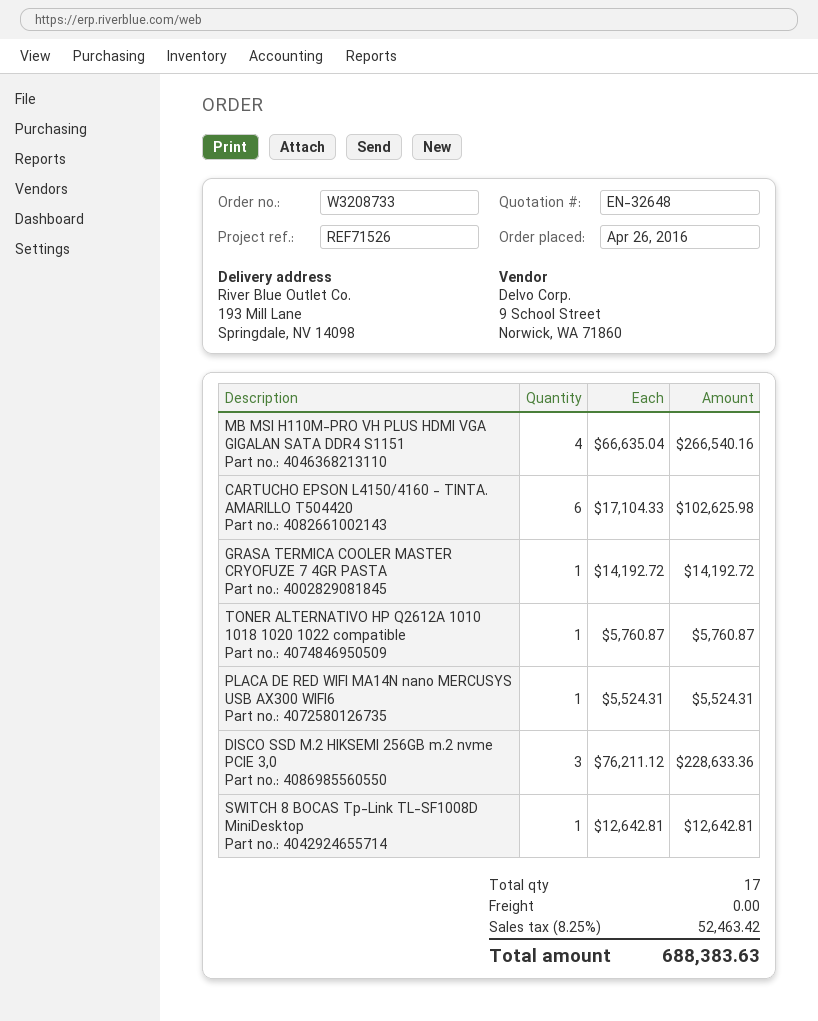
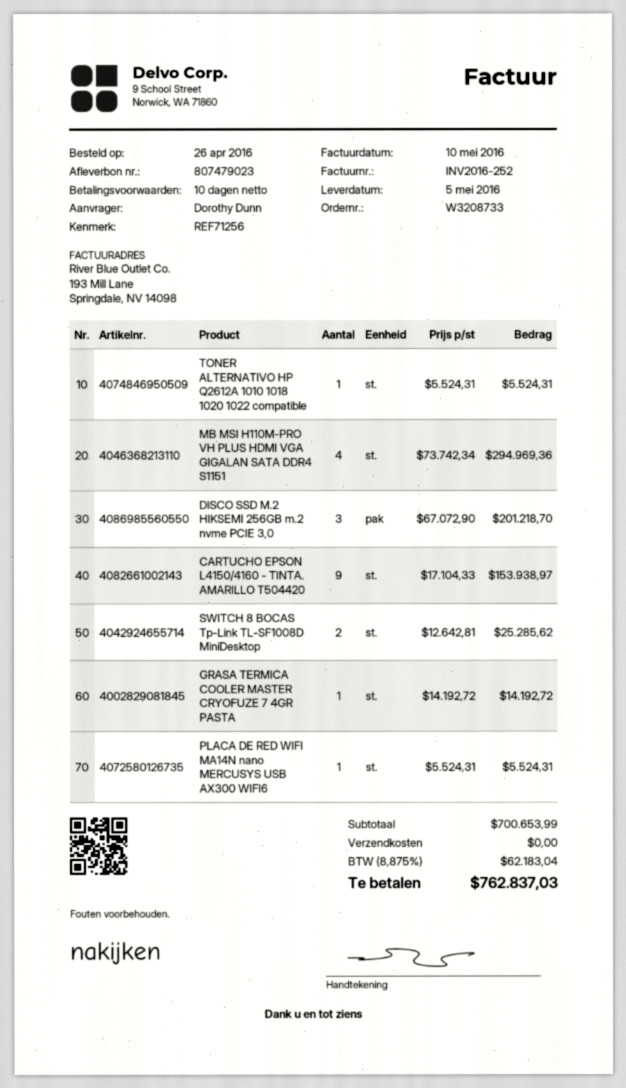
reference: REF71526 -> REF71256
MB MSI H110M-PRO VH PLUS HDMI VGA GIGALAN SATA DDR4 S1151: 4 x 66635.04 = 266540.16 -> 4 x 73742.34 = 294969.36
CARTUCHO EPSON L4150/4160 - TINTA. AMARILLO T504420: 6 x 17104.33 = 102625.98 -> 9 x 17104.33 = 153938.97
TONER ALTERNATIVO HP Q2612A 1010 1018 1020 1022 compatible: 1 x 5760.87 = 5760.87 -> 1 x 5524.31 = 5524.31
DISCO SSD M.2 HIKSEMI 256GB m.2 nvme PCIE 3,0: 3 x 76211.12 = 228633.36 -> 3 x 67072.90 = 201218.70
SWITCH 8 BOCAS Tp-Link TL-SF1008D MiniDesktop: 1 x 12642.81 = 12642.81 -> 2 x 12642.81 = 25285.62
tax: 8.25% = 52463.42 -> 8.875% = 62183.04
total: 688383.63 -> 762837.03

